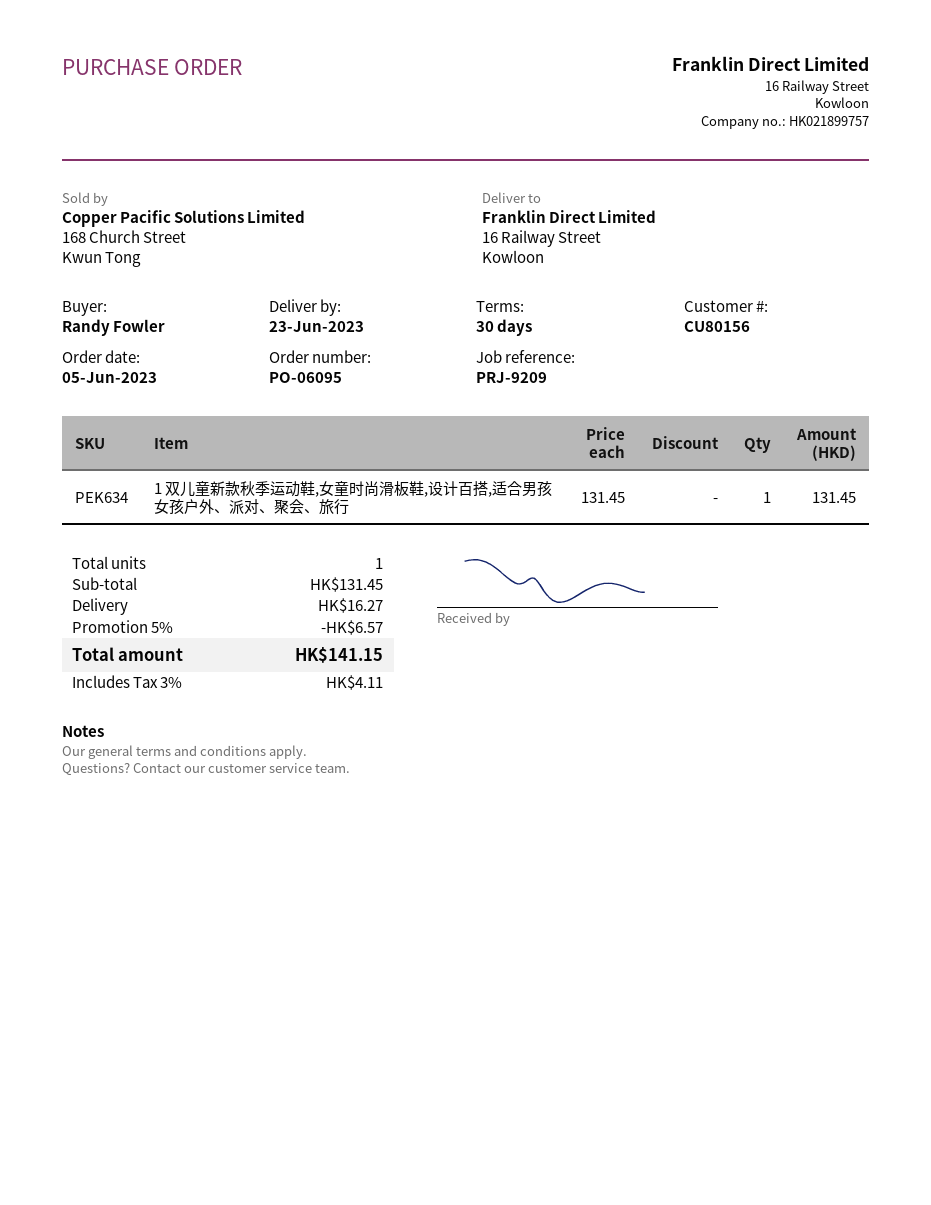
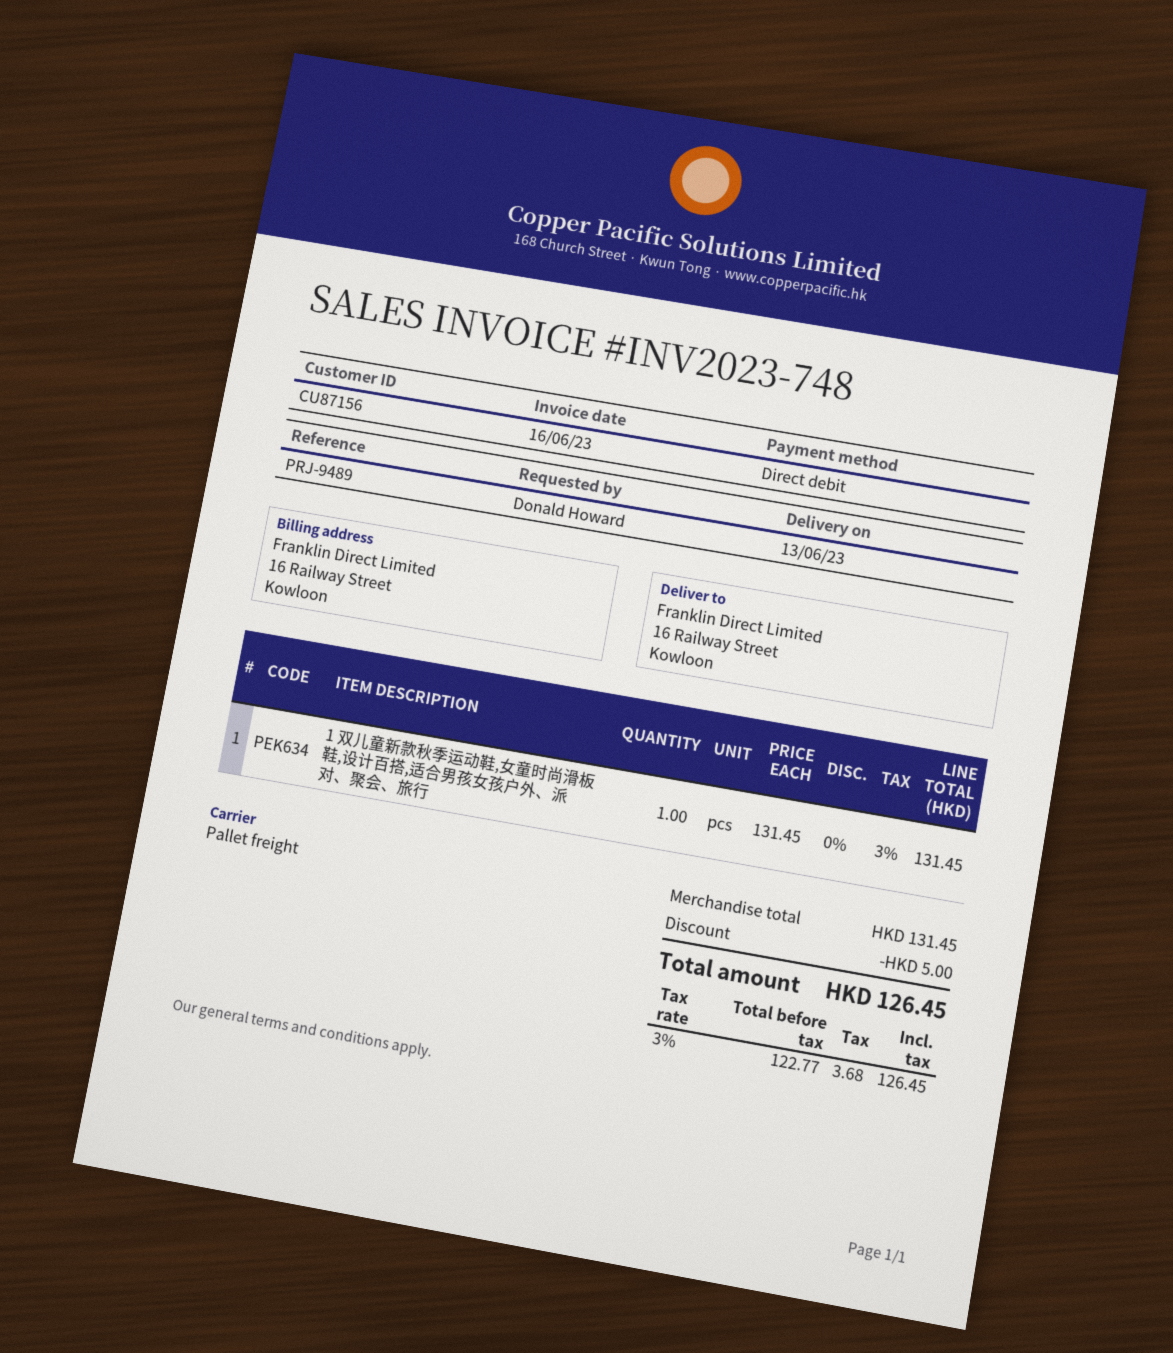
delivery date: 2023-06-23 -> 2023-06-13
customer number: CU80156 -> CU87156
reference: PRJ-9209 -> PRJ-9489
ordered by: Randy Fowler -> Donald Howard
discount: 6.57 -> 5.00
shipping: 16.27 -> none
tax: 3% = 4.11 -> 3% = 3.68
total: 141.15 -> 126.45

